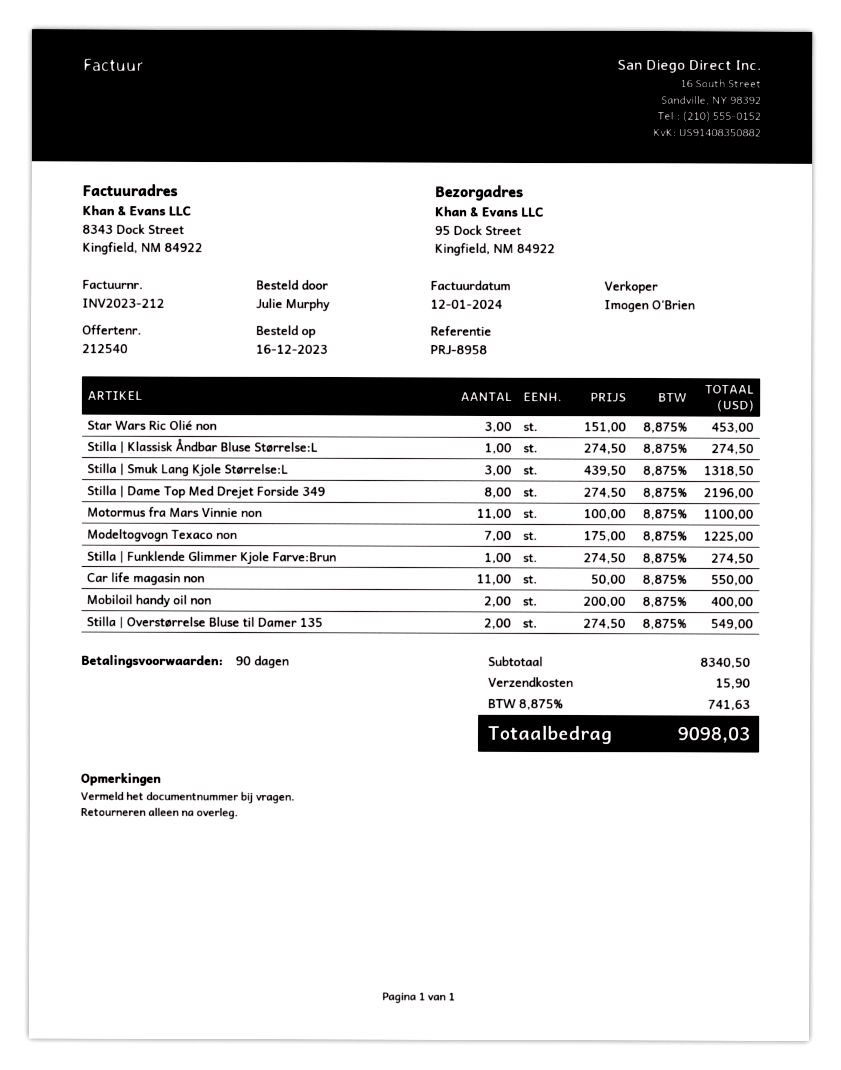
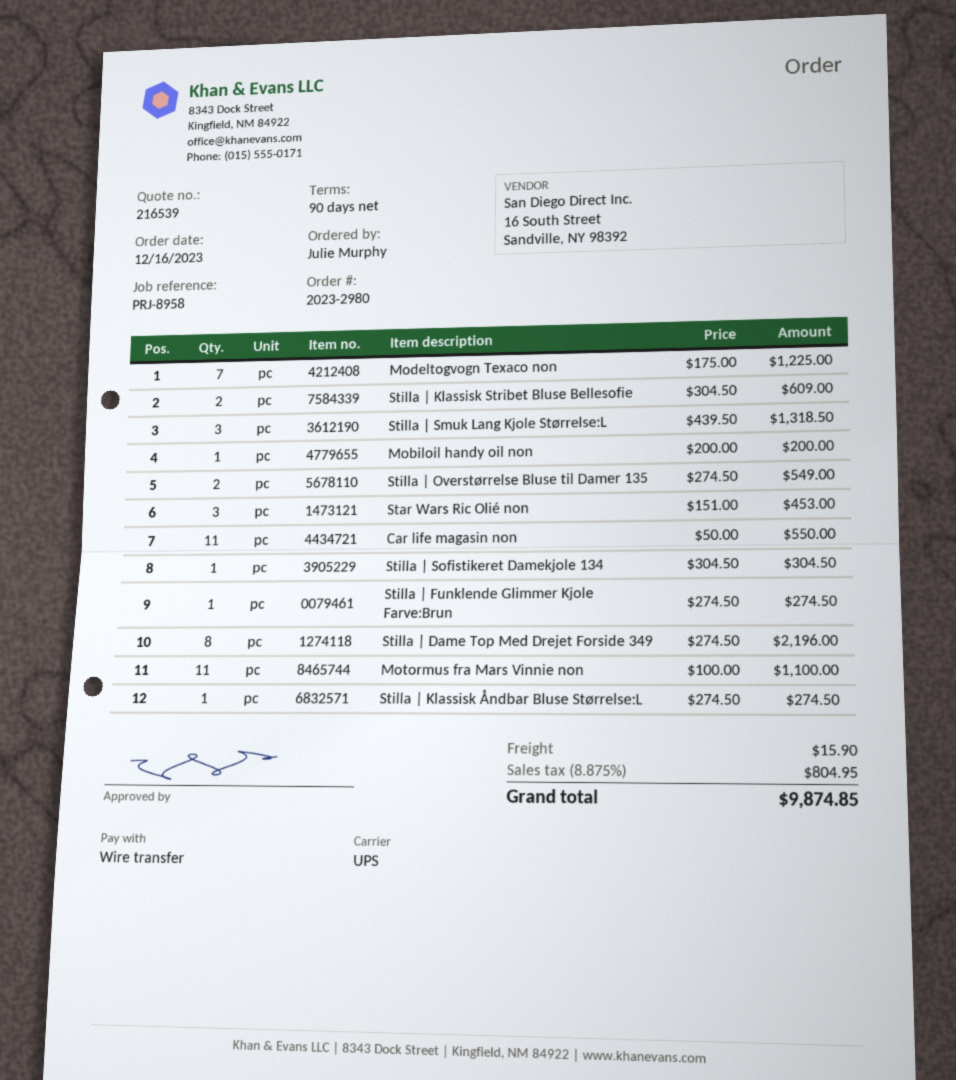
quote number: 212540 -> 216539
Mobiloil handy oil non: 2 x 200.00 = 400.00 -> 1 x 200.00 = 200.00
Stilla | Klassisk Stribet Bluse Bellesofie: none -> 2 x 304.50 = 609.00
Stilla | Sofistikeret Damekjole 134: none -> 1 x 304.50 = 304.50
tax: 8.875% = 741.63 -> 8.875% = 804.95
total: 9098.03 -> 9874.85

